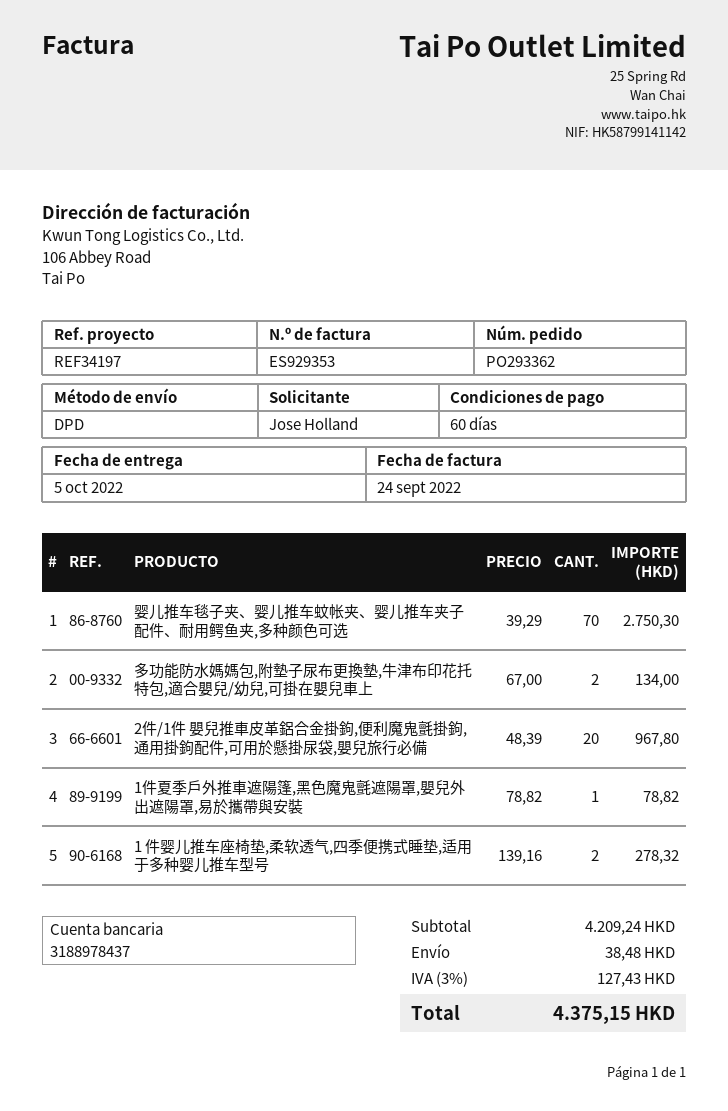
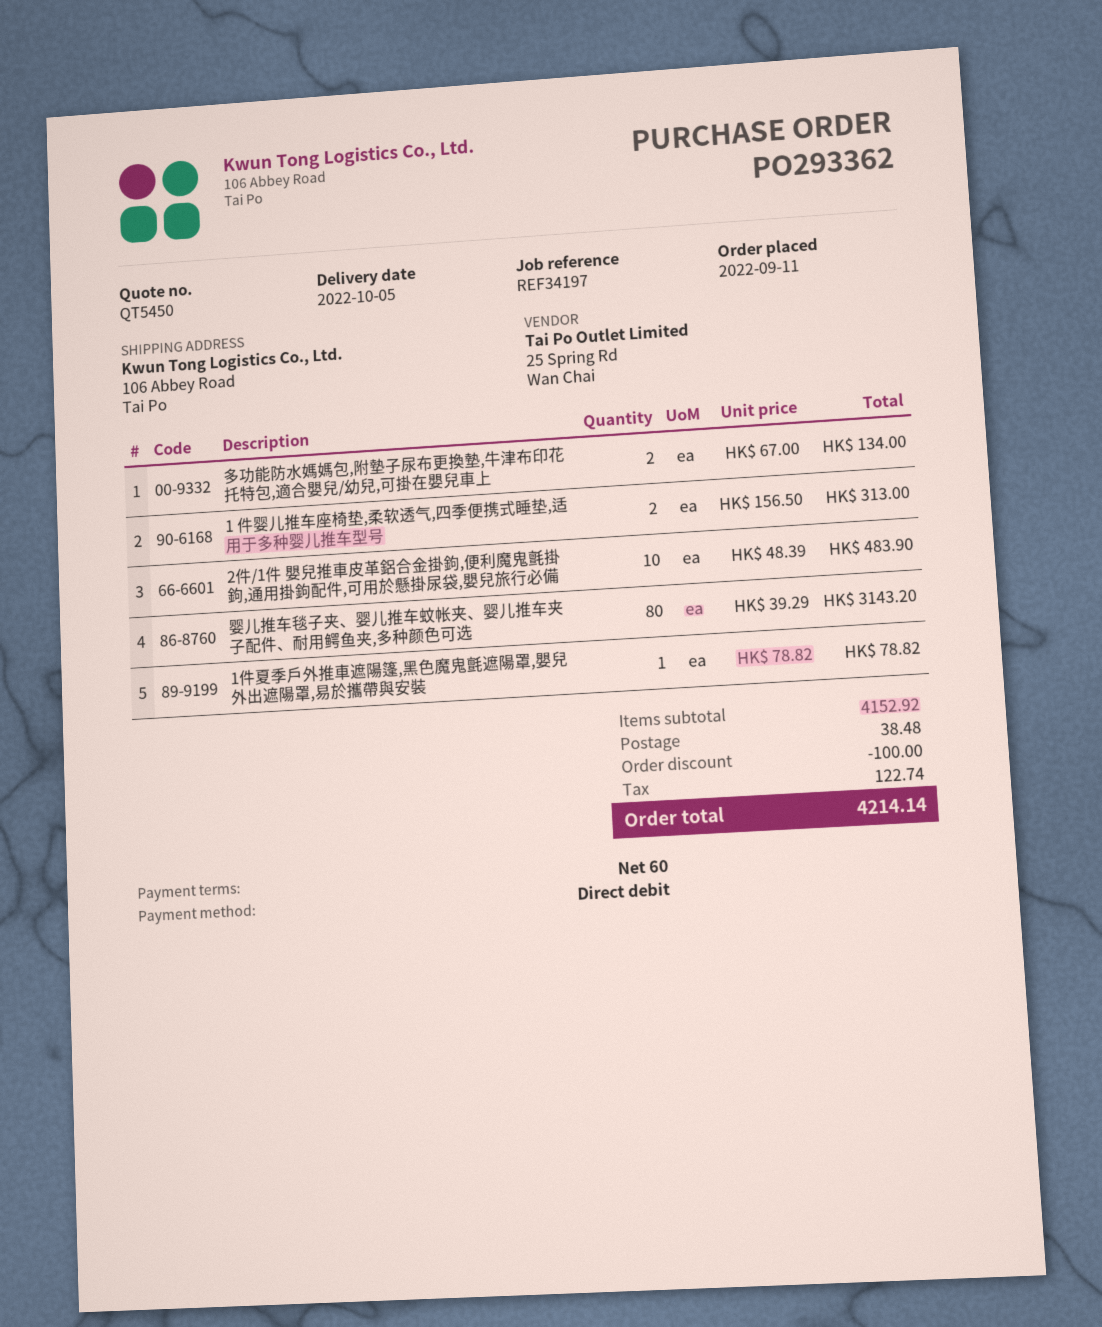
婴儿推车毯子夹、婴儿推车蚊帐夹、婴儿推车夹子配件、耐用鳄鱼夹,多种颜色可选: 70 x 39.29 = 2750.30 -> 80 x 39.29 = 3143.20
2件/1件 嬰兒推車皮革鋁合金掛鉤,便利魔鬼氈掛鉤,通用掛鉤配件,可用於懸掛尿袋,嬰兒旅行必備: 20 x 48.39 = 967.80 -> 10 x 48.39 = 483.90
1 件婴儿推车座椅垫,柔软透气,四季便携式睡垫,适用于多种婴儿推车型号: 2 x 139.16 = 278.32 -> 2 x 156.50 = 313.00
subtotal: 4209.24 -> 4152.92
discount: none -> 100.00
tax: 127.43 -> 122.74
total: 4375.15 -> 4214.14

